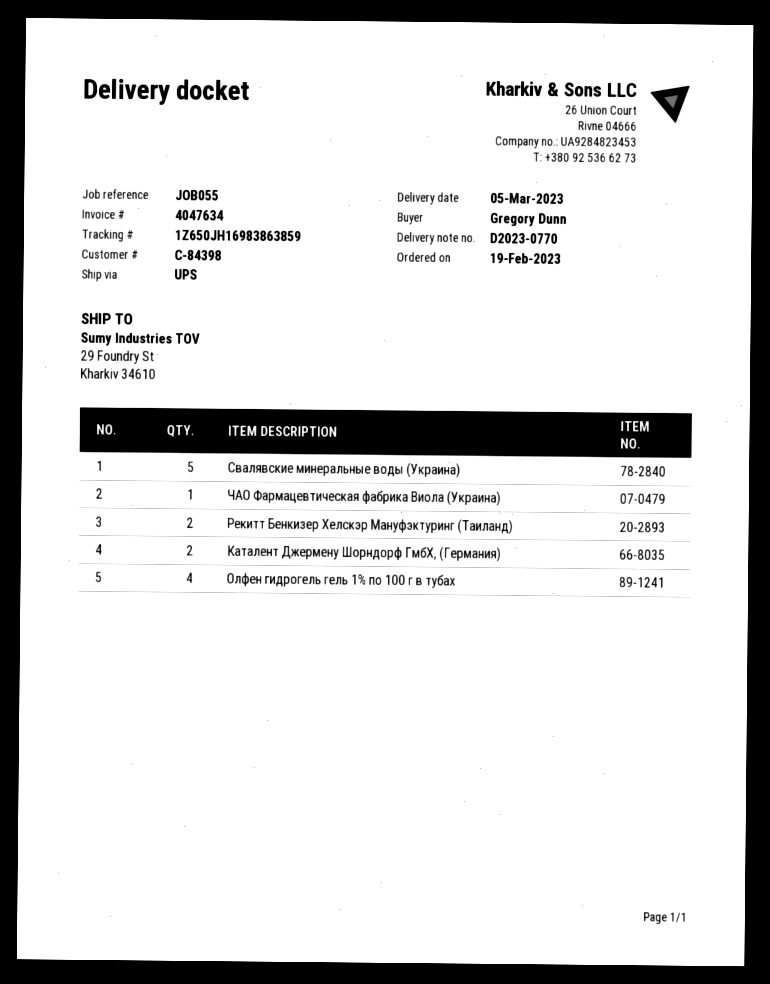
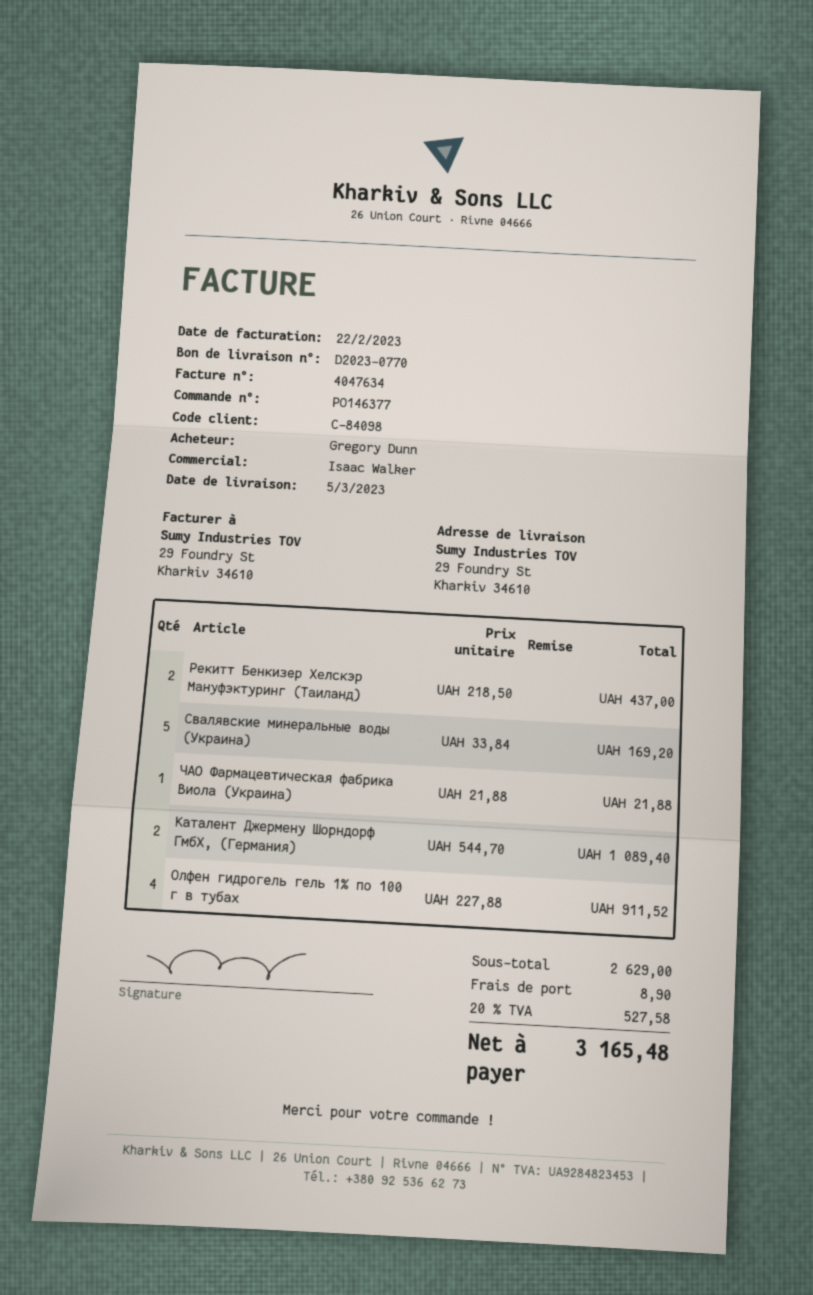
customer number: C-84398 -> C-84098

